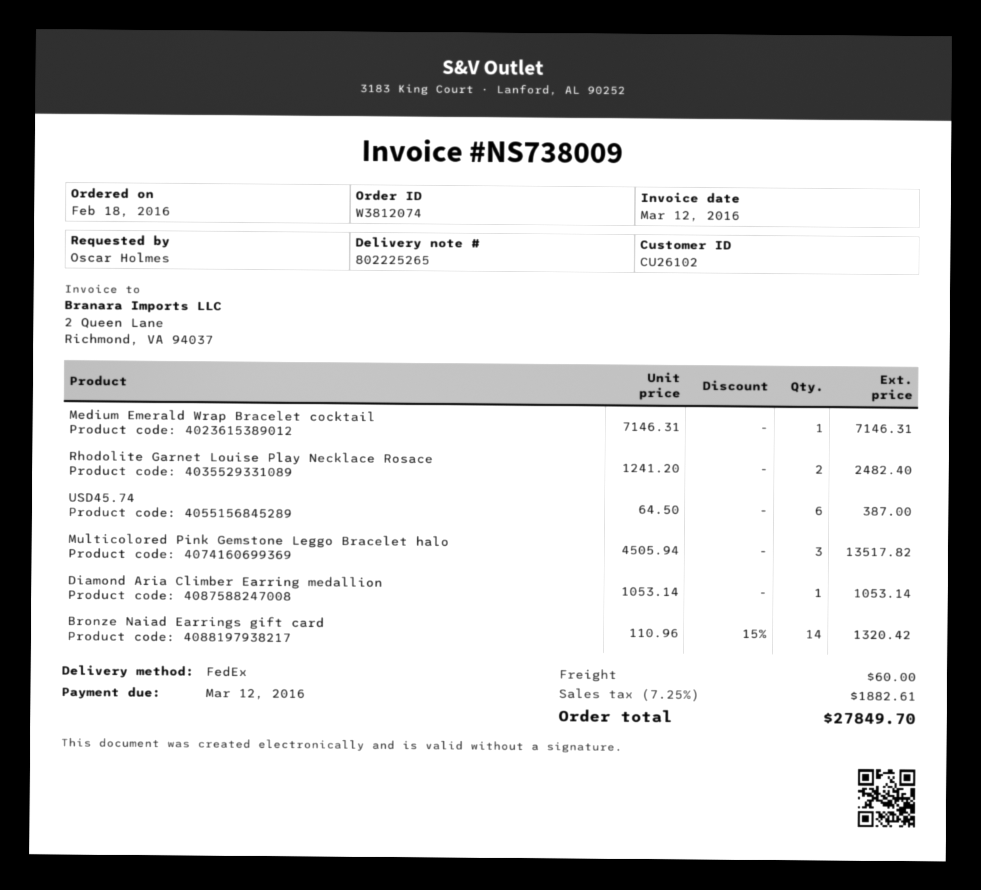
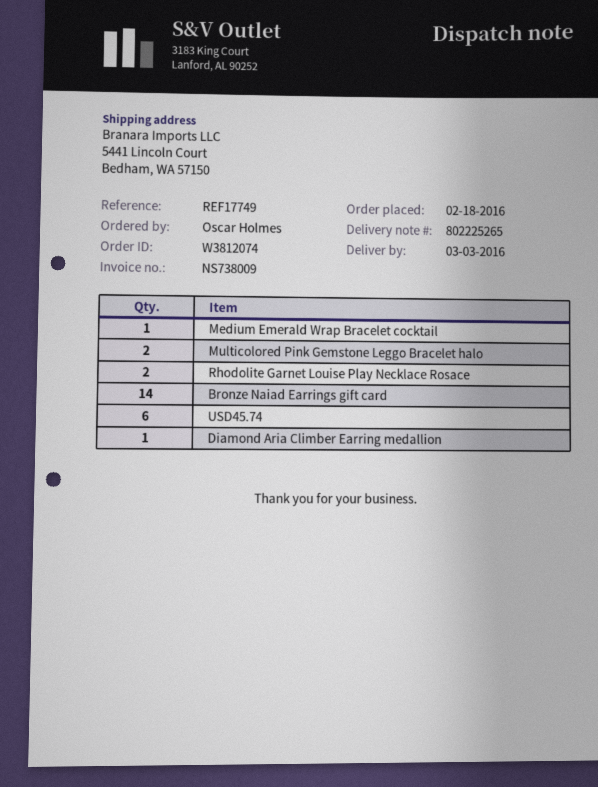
Multicolored Pink Gemstone Leggo Bracelet halo: 3 -> 2

